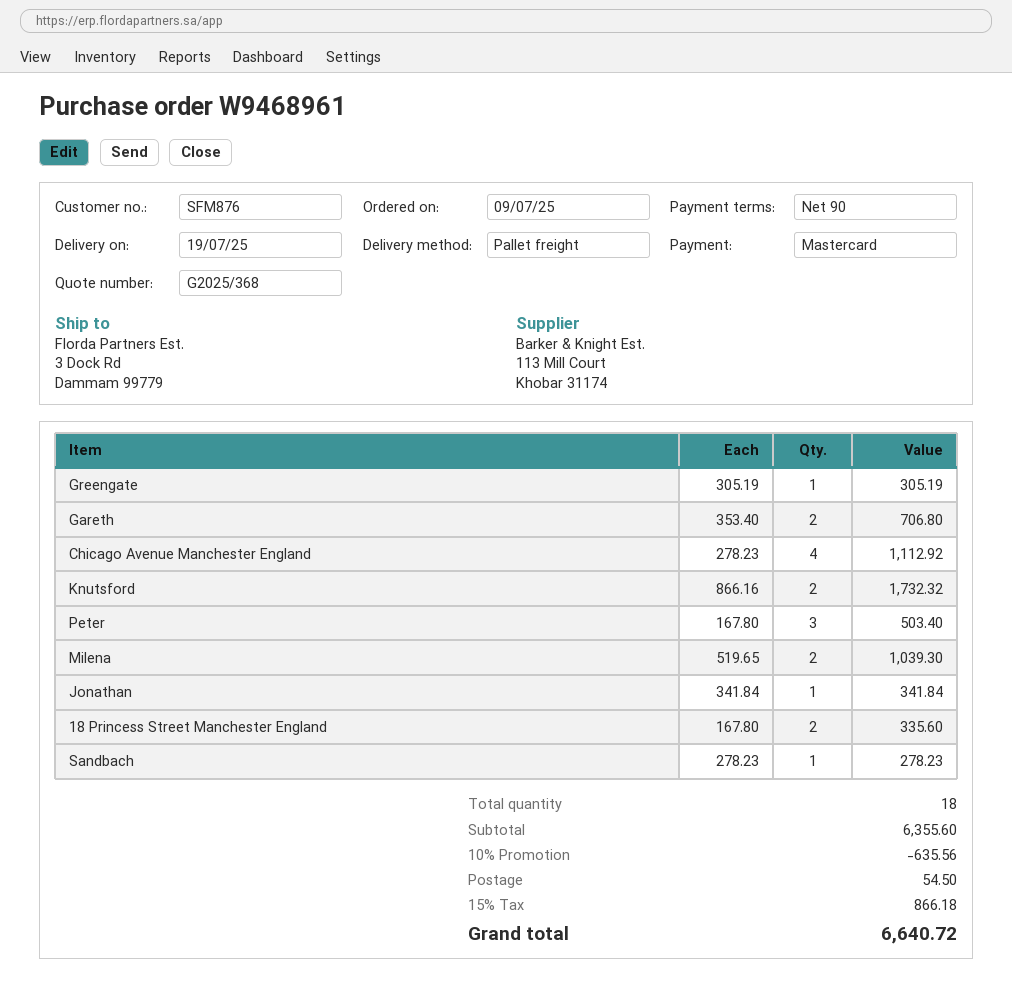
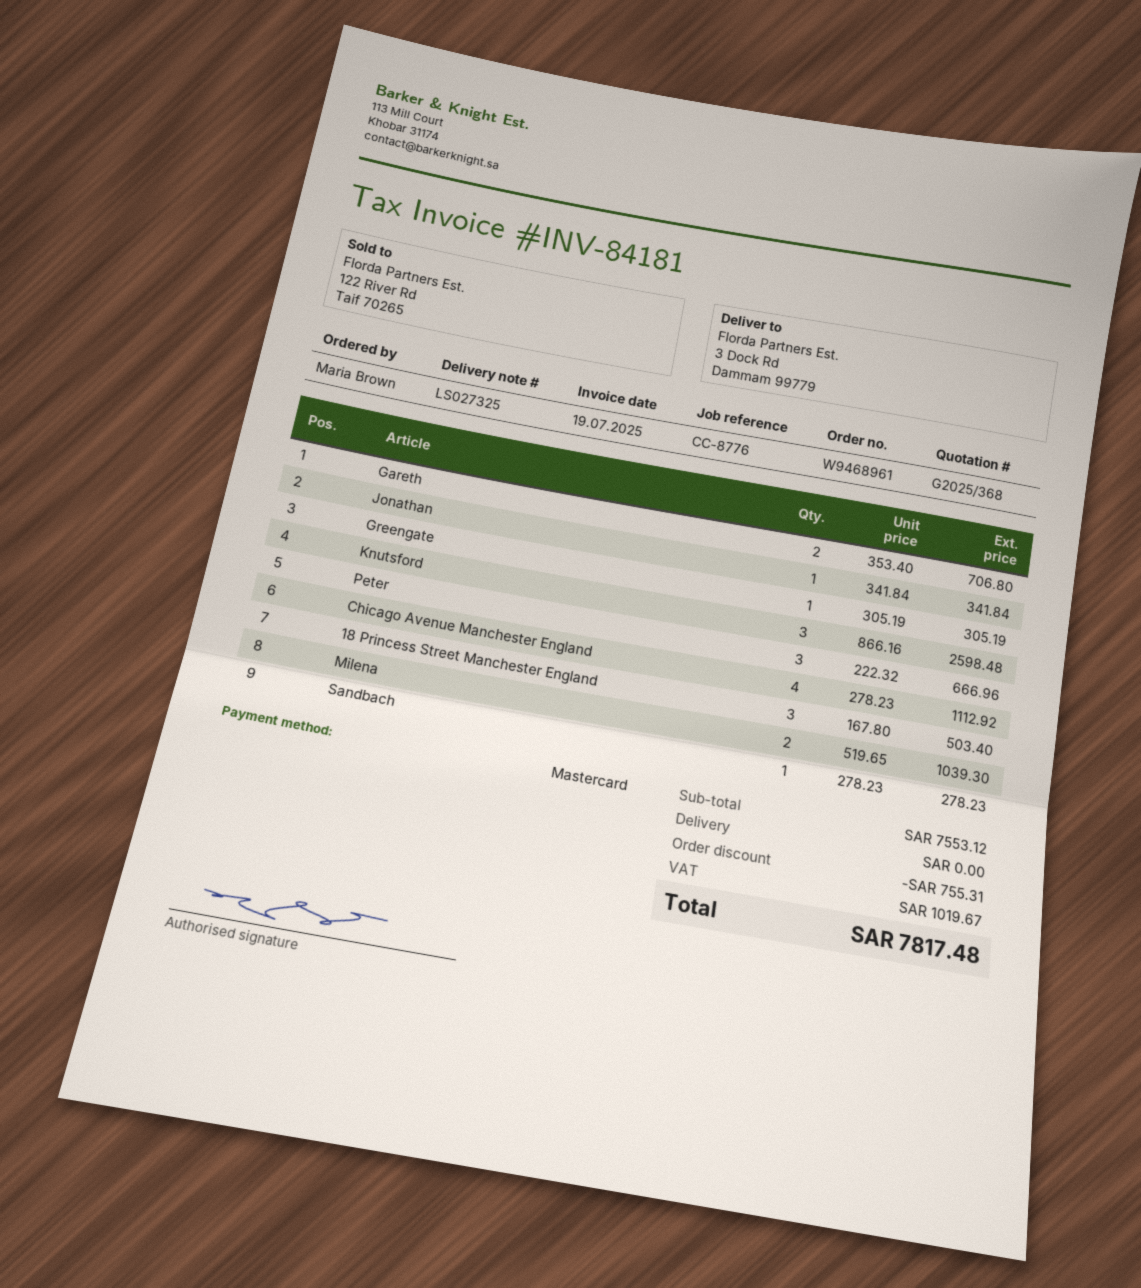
Knutsford: 2 x 866.16 = 1732.32 -> 3 x 866.16 = 2598.48
Peter: 3 x 167.80 = 503.40 -> 3 x 222.32 = 666.96
18 Princess Street Manchester England: 2 x 167.80 = 335.60 -> 3 x 167.80 = 503.40
subtotal: 6355.60 -> 7553.12
discount: 635.56 -> 755.31
shipping: 54.50 -> 0.00
tax: 866.18 -> 1019.67
total: 6640.72 -> 7817.48

